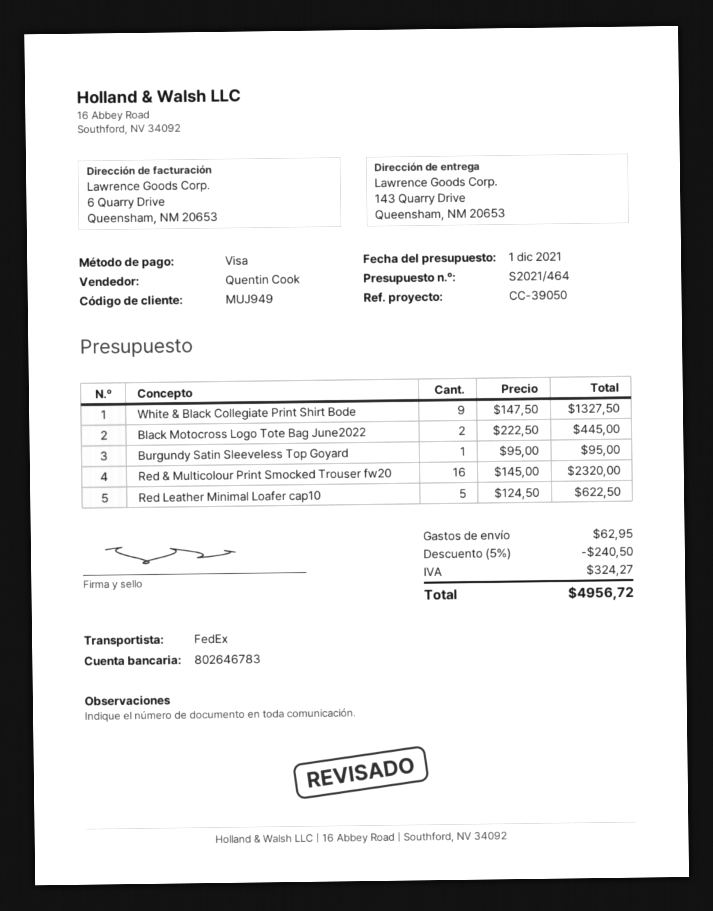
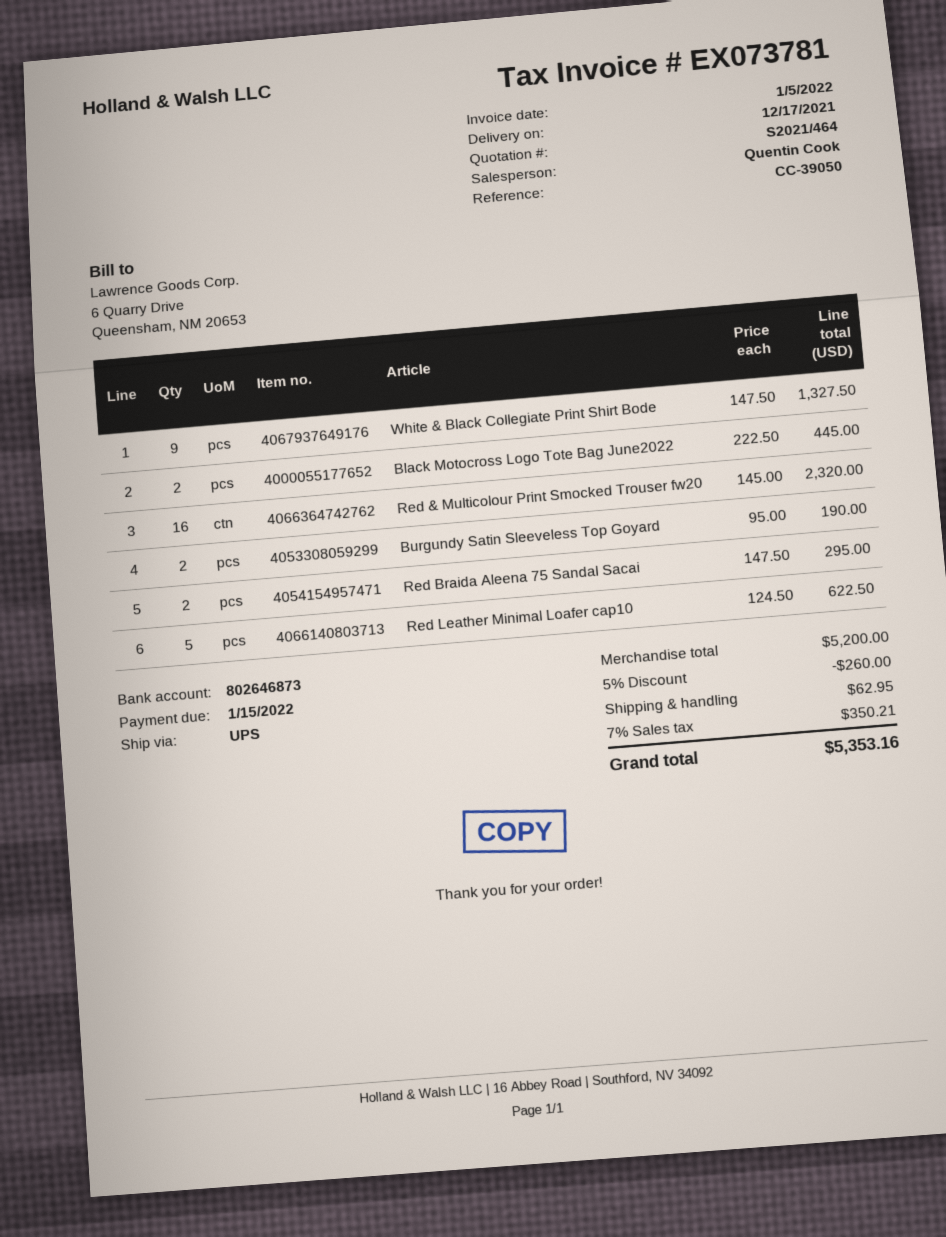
bank account: 802646783 -> 802646873
shipping method: FedEx -> UPS
Burgundy Satin Sleeveless Top Goyard: 1 x 95.00 = 95.00 -> 2 x 95.00 = 190.00
Red Braida Aleena 75 Sandal Sacai: none -> 2 x 147.50 = 295.00
discount: 5% = 240.50 -> 5% = 260.00
tax: 324.27 -> 350.21
total: 4956.72 -> 5353.16

